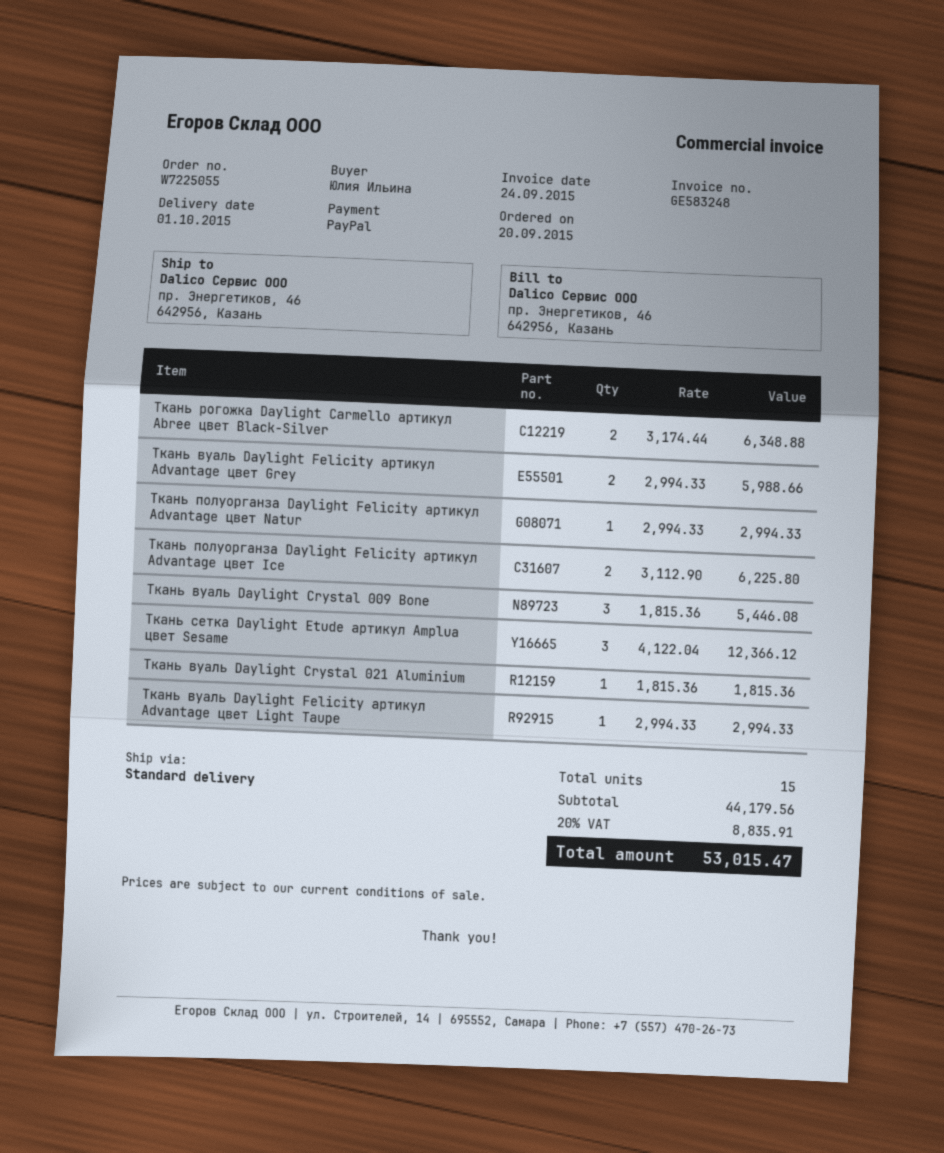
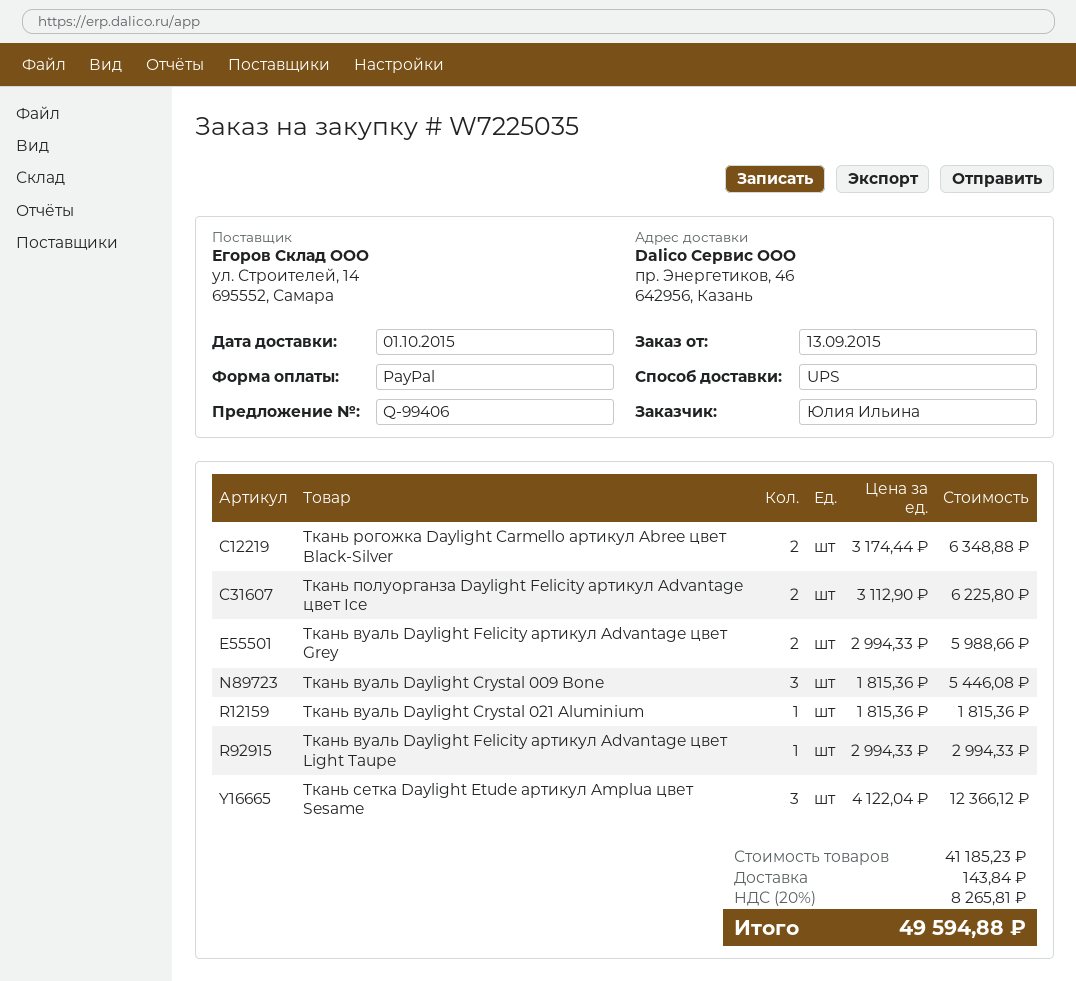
order number: W7225055 -> W7225035
order date: 2015-09-20 -> 2015-09-13
shipping method: standard -> UPS
Ткань полуорганза Daylight Felicity артикул Advantage цвет Natur: 1 x 2994.33 = 2994.33 -> none
subtotal: 44179.56 -> 41185.23
shipping: none -> 143.84
tax: 20% = 8835.91 -> 20% = 8265.81
total: 53015.47 -> 49594.88

